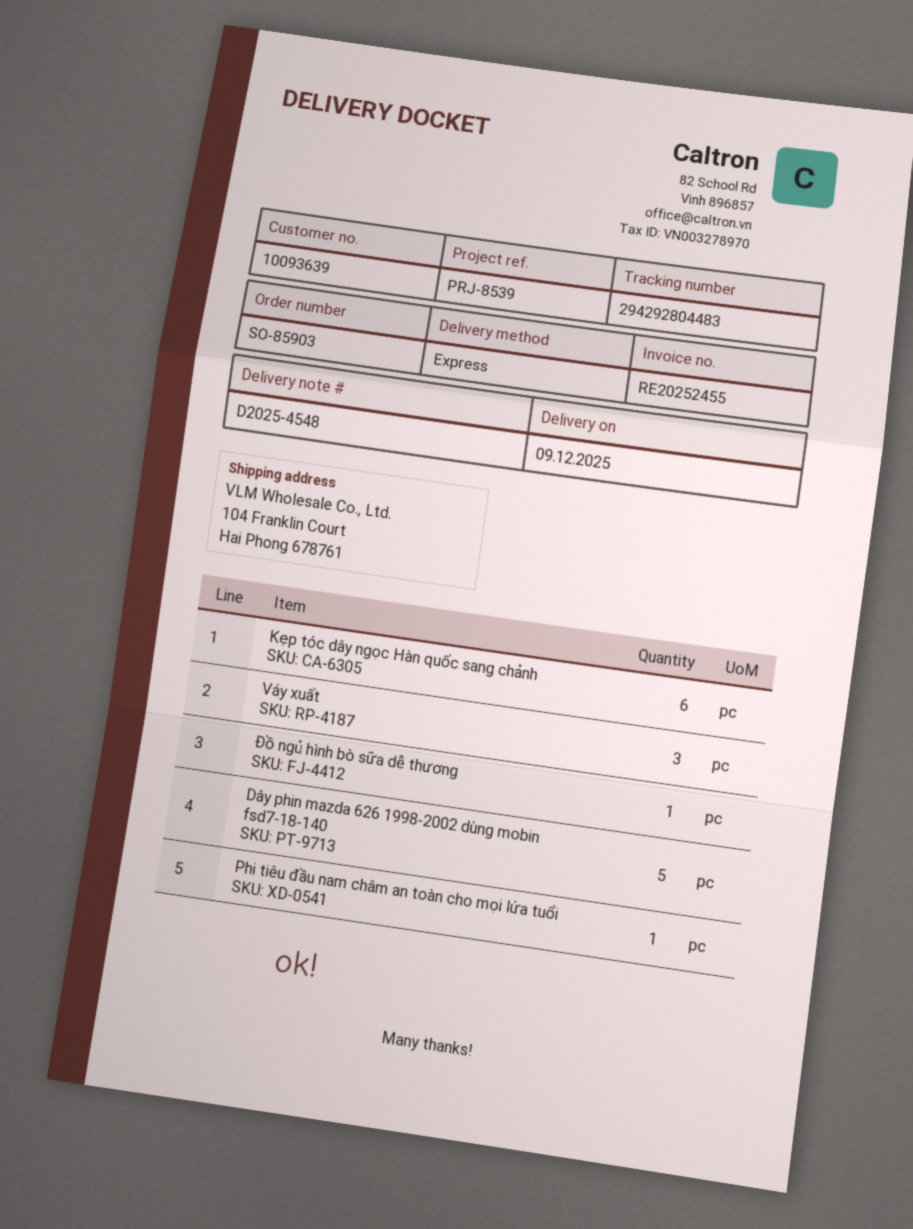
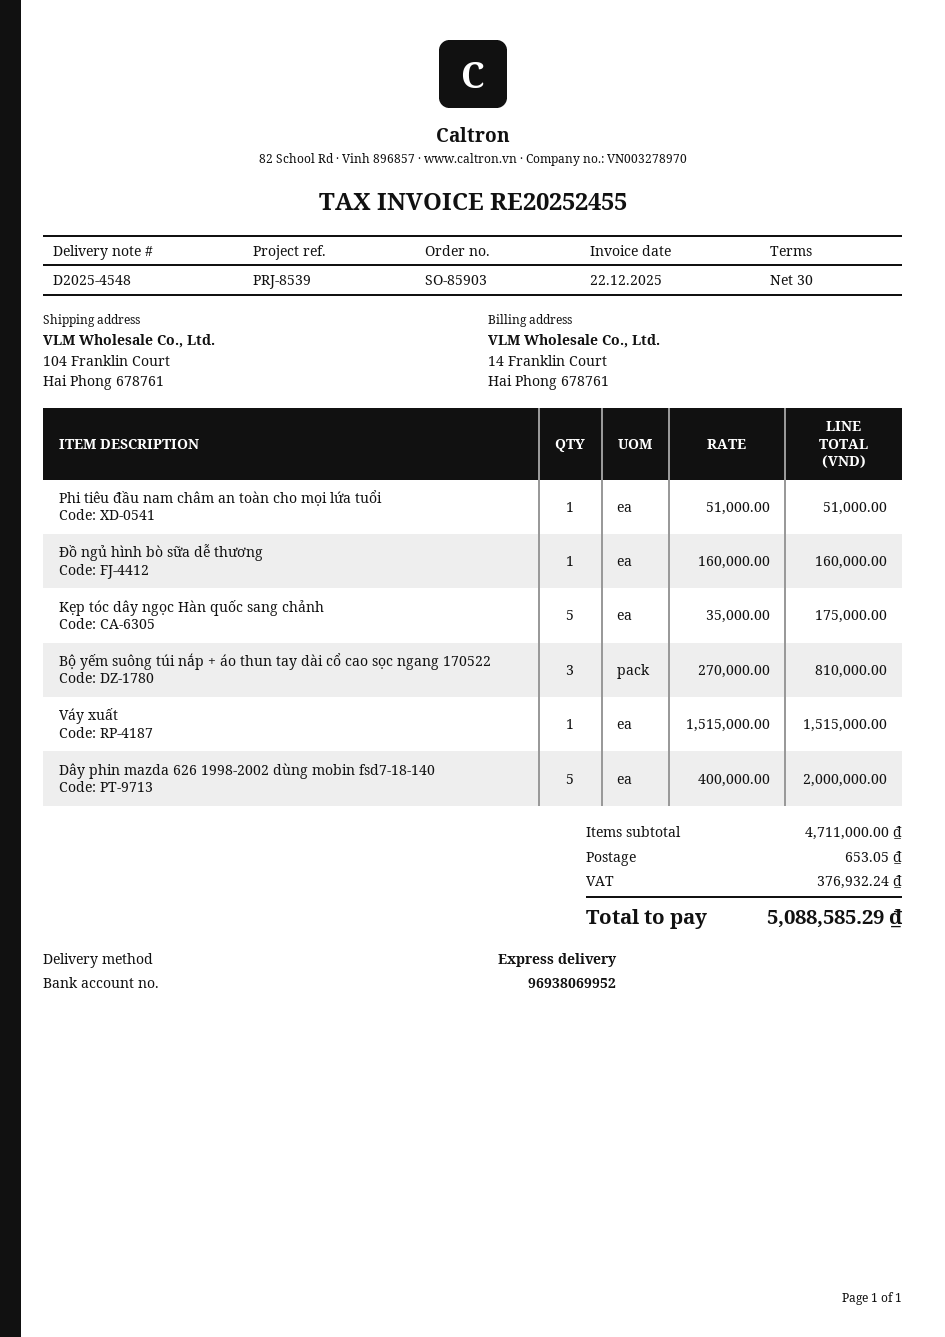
Kẹp tóc dây ngọc Hàn quốc sang chảnh: 6 -> 5
Váy xuất: 3 -> 1
Bộ yếm suông túi nắp + áo thun tay dài cổ cao sọc ngang 170522: none -> 3

